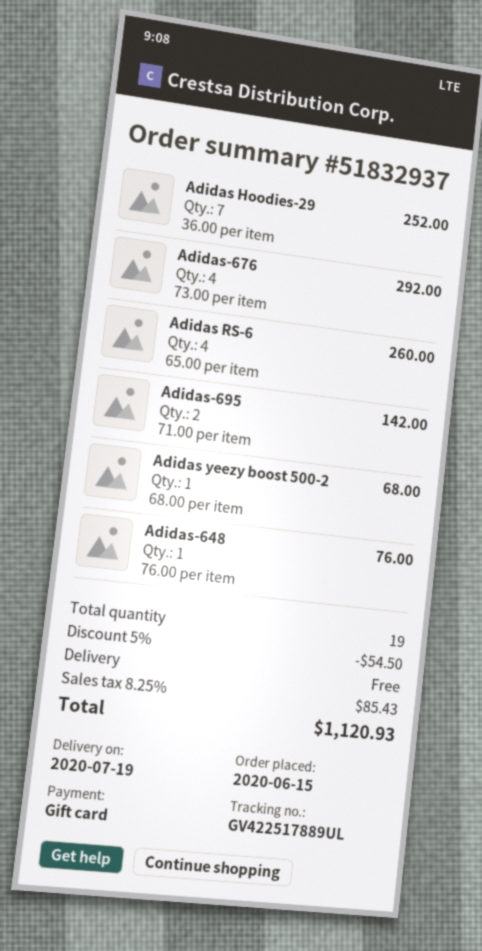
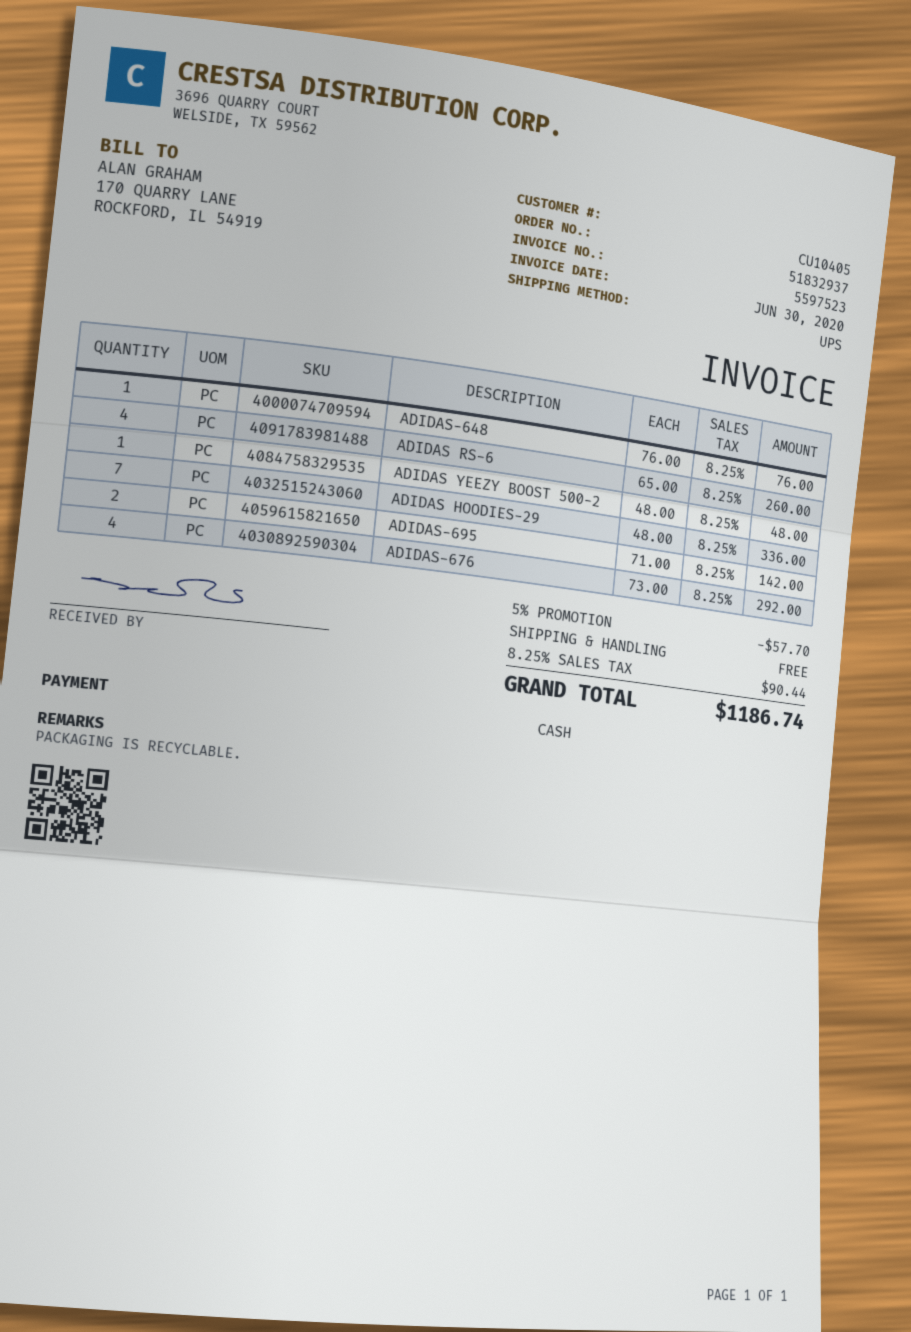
payment method: gift card -> cash
Adidas Hoodies-29: 7 x 36.00 = 252.00 -> 7 x 48.00 = 336.00
Adidas yeezy boost 500-2: 1 x 68.00 = 68.00 -> 1 x 48.00 = 48.00
discount: 5% = 54.50 -> 5% = 57.70
tax: 8.25% = 85.43 -> 8.25% = 90.44
total: 1120.93 -> 1186.74

